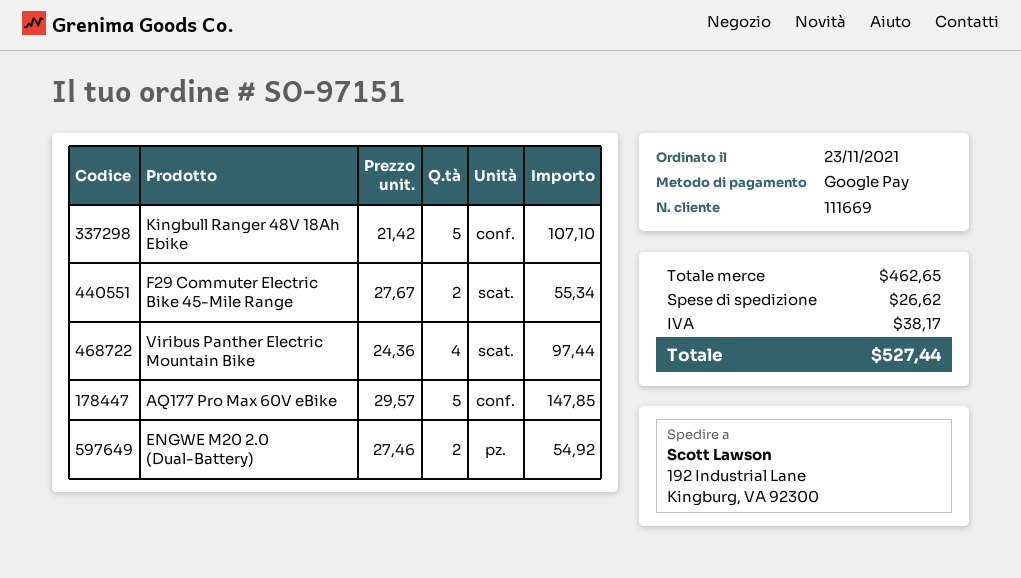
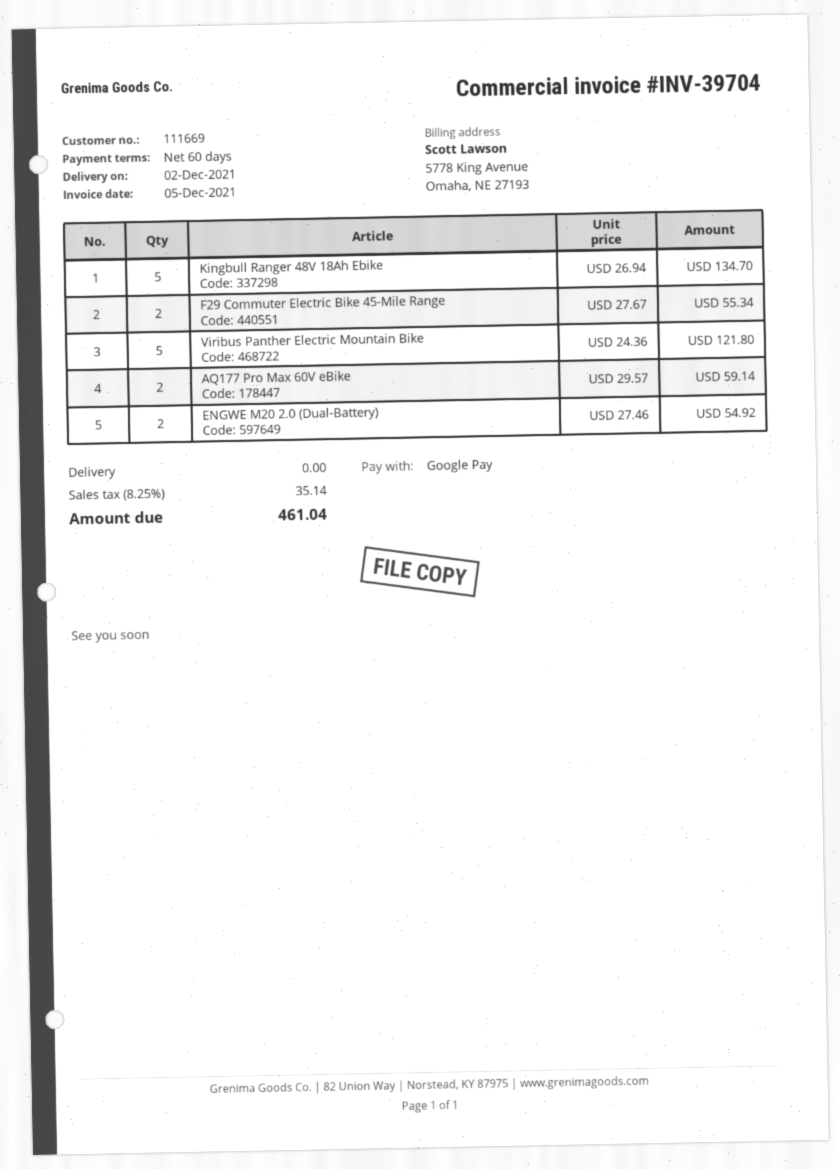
Kingbull Ranger 48V 18Ah Ebike: 5 x 21.42 = 107.10 -> 5 x 26.94 = 134.70
Viribus Panther Electric Mountain Bike: 4 x 24.36 = 97.44 -> 5 x 24.36 = 121.80
AQ177 Pro Max 60V eBike: 5 x 29.57 = 147.85 -> 2 x 29.57 = 59.14
shipping: 26.62 -> 0.00
tax: 38.17 -> 35.14
total: 527.44 -> 461.04

